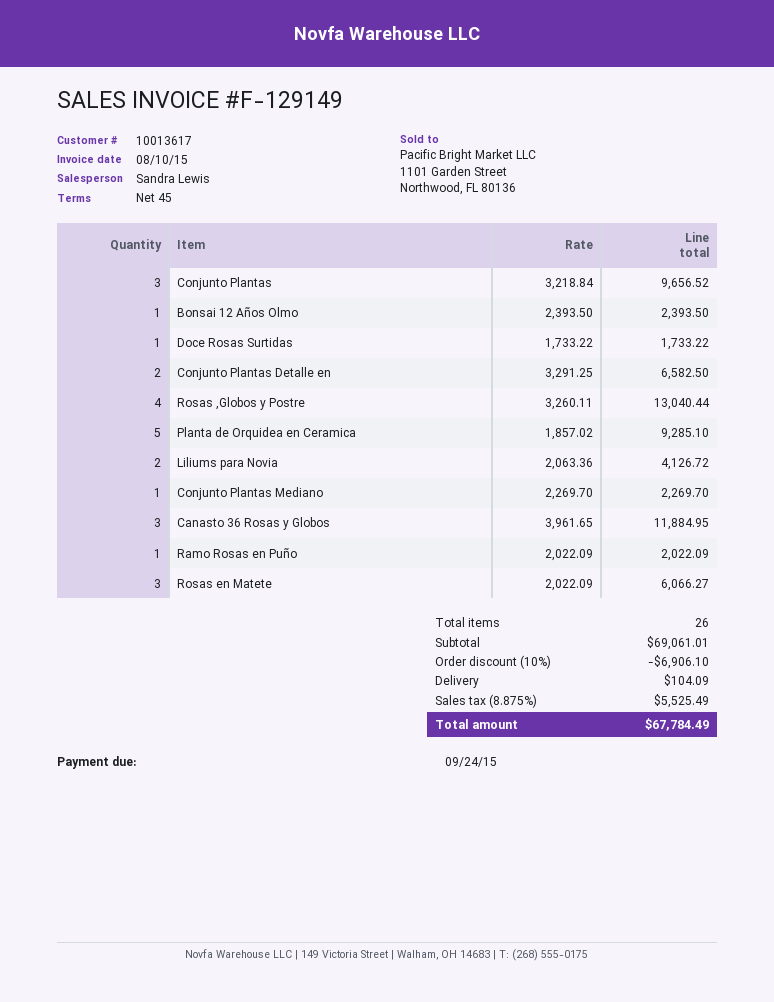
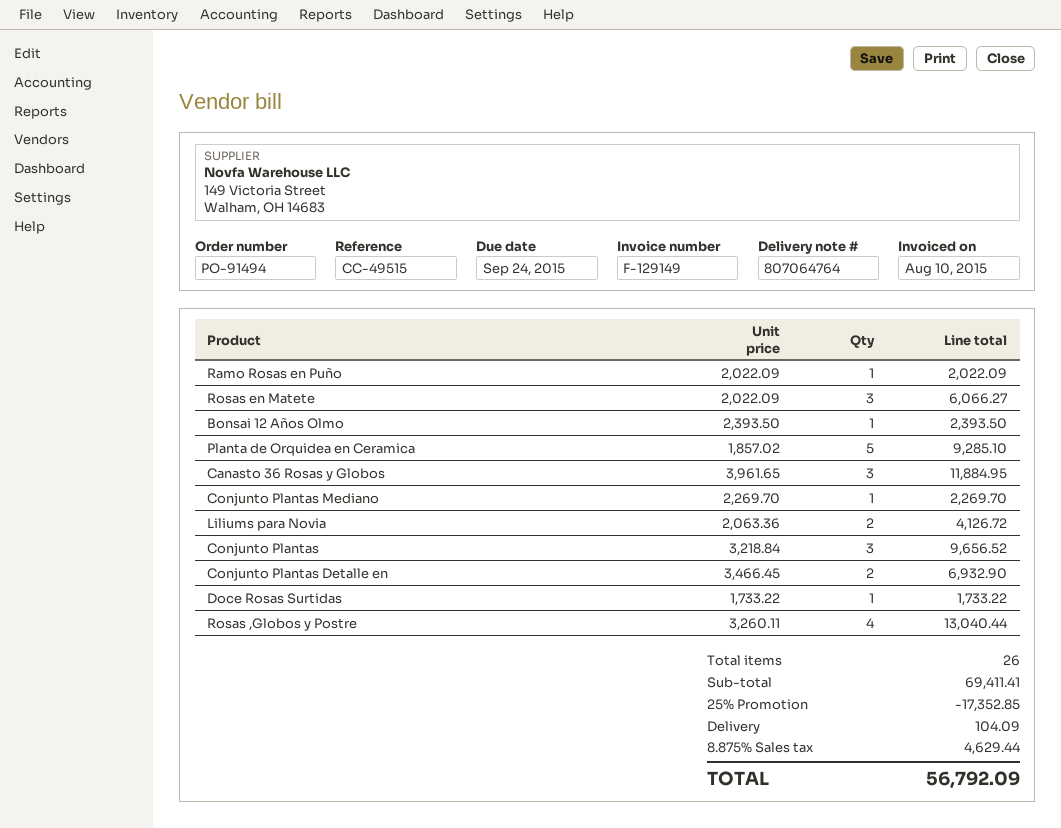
Conjunto Plantas Detalle en: 2 x 3291.25 = 6582.50 -> 2 x 3466.45 = 6932.90
subtotal: 69061.01 -> 69411.41
discount: 10% = 6906.10 -> 25% = 17352.85
tax: 8.875% = 5525.49 -> 8.875% = 4629.44
total: 67784.49 -> 56792.09

